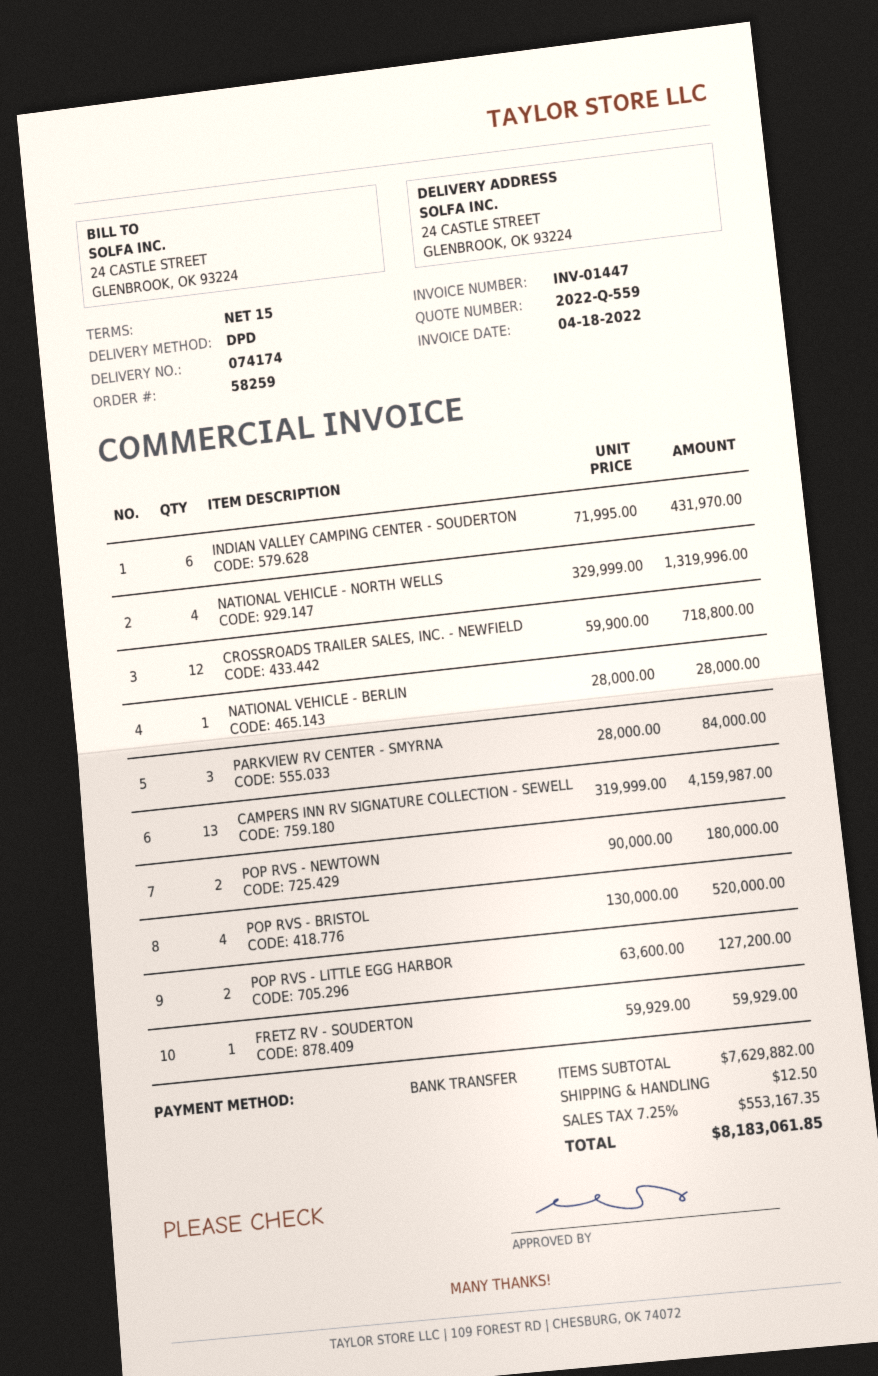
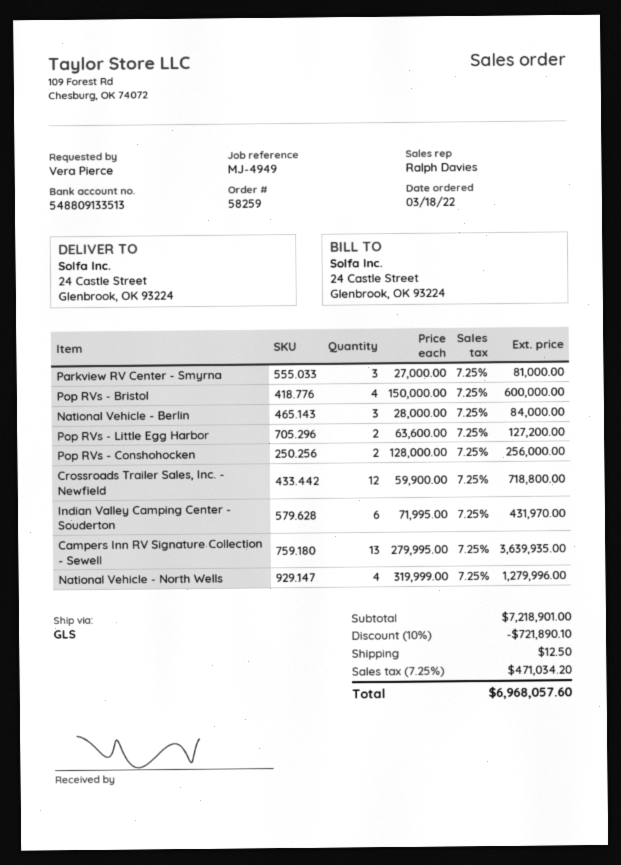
shipping method: DPD -> GLS
NATIONAL VEHICLE - NORTH WELLS: 4 x 329999.00 = 1319996.00 -> 4 x 319999.00 = 1279996.00
NATIONAL VEHICLE - BERLIN: 1 x 28000.00 = 28000.00 -> 3 x 28000.00 = 84000.00
PARKVIEW RV CENTER - SMYRNA: 3 x 28000.00 = 84000.00 -> 3 x 27000.00 = 81000.00
CAMPERS INN RV SIGNATURE COLLECTION - SEWELL: 13 x 319999.00 = 4159987.00 -> 13 x 279995.00 = 3639935.00
POP RVS - NEWTOWN: 2 x 90000.00 = 180000.00 -> none
POP RVS - BRISTOL: 4 x 130000.00 = 520000.00 -> 4 x 150000.00 = 600000.00
FRETZ RV - SOUDERTON: 1 x 59929.00 = 59929.00 -> none
Pop RVs - Conshohocken: none -> 2 x 128000.00 = 256000.00
subtotal: 7629882.00 -> 7218901.00
discount: none -> 10% = 721890.10
tax: 7.25% = 553167.35 -> 7.25% = 471034.20
total: 8183061.85 -> 6968057.60

